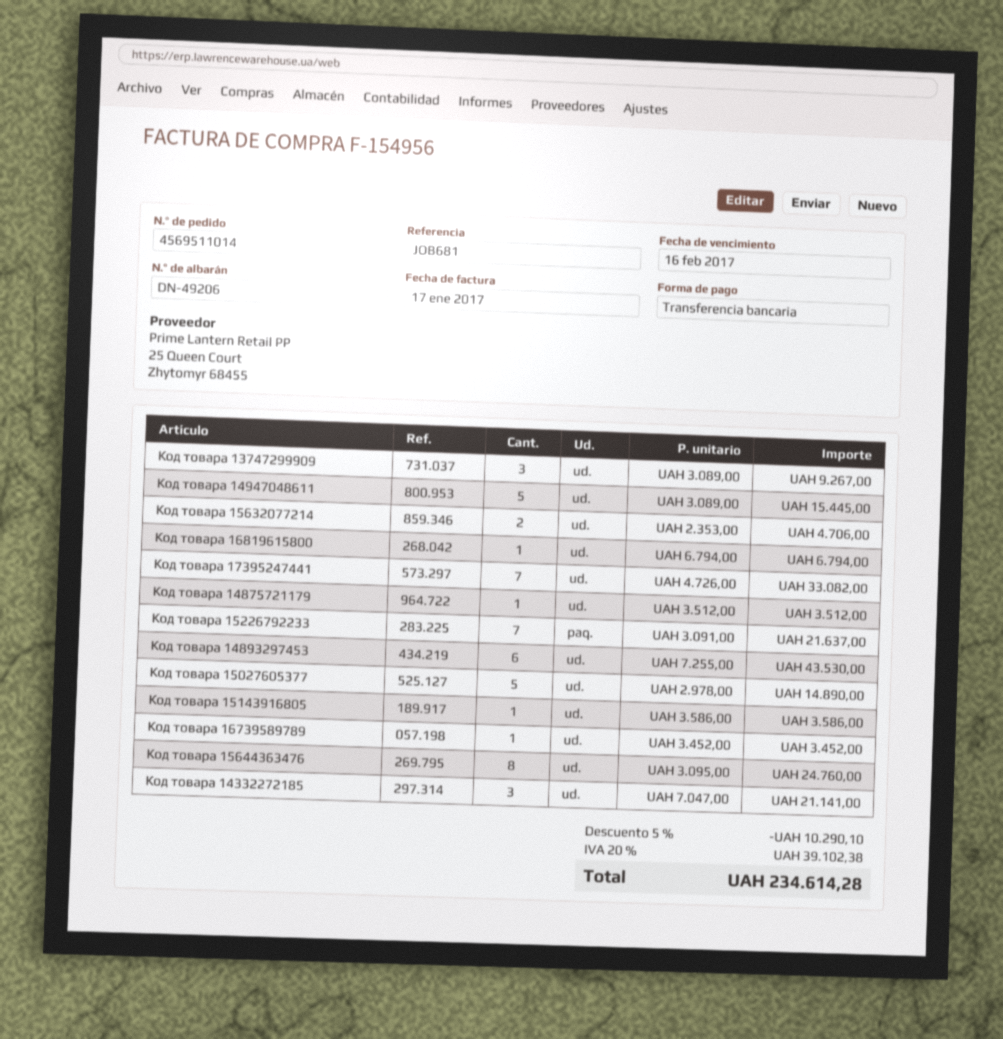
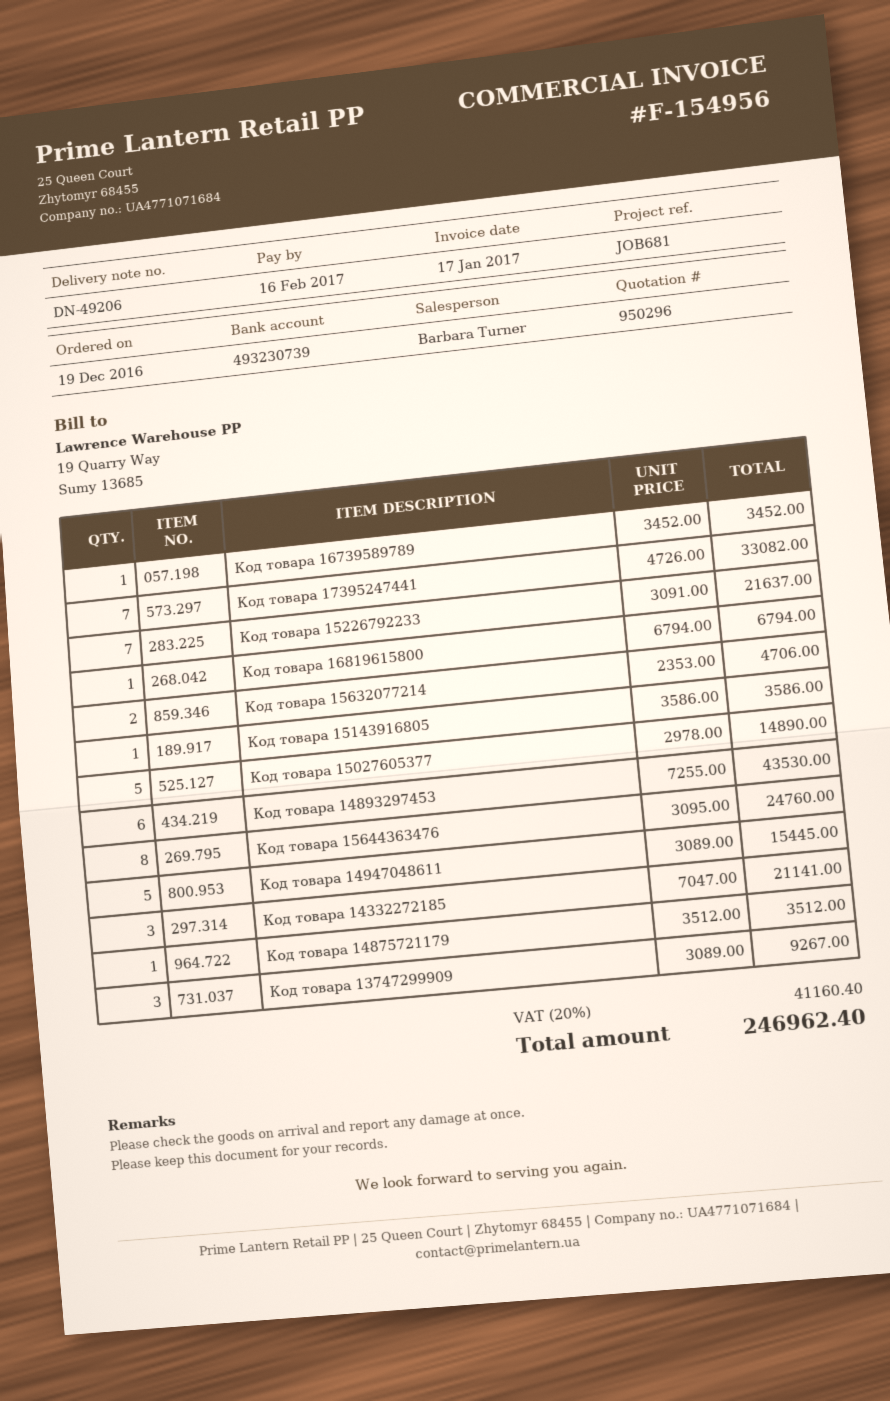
discount: 5% = 10290.10 -> none
tax: 20% = 39102.38 -> 20% = 41160.40
total: 234614.28 -> 246962.40

